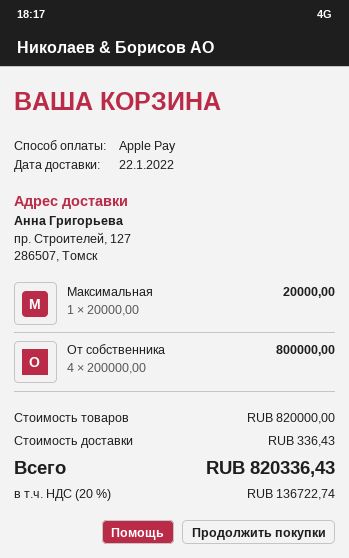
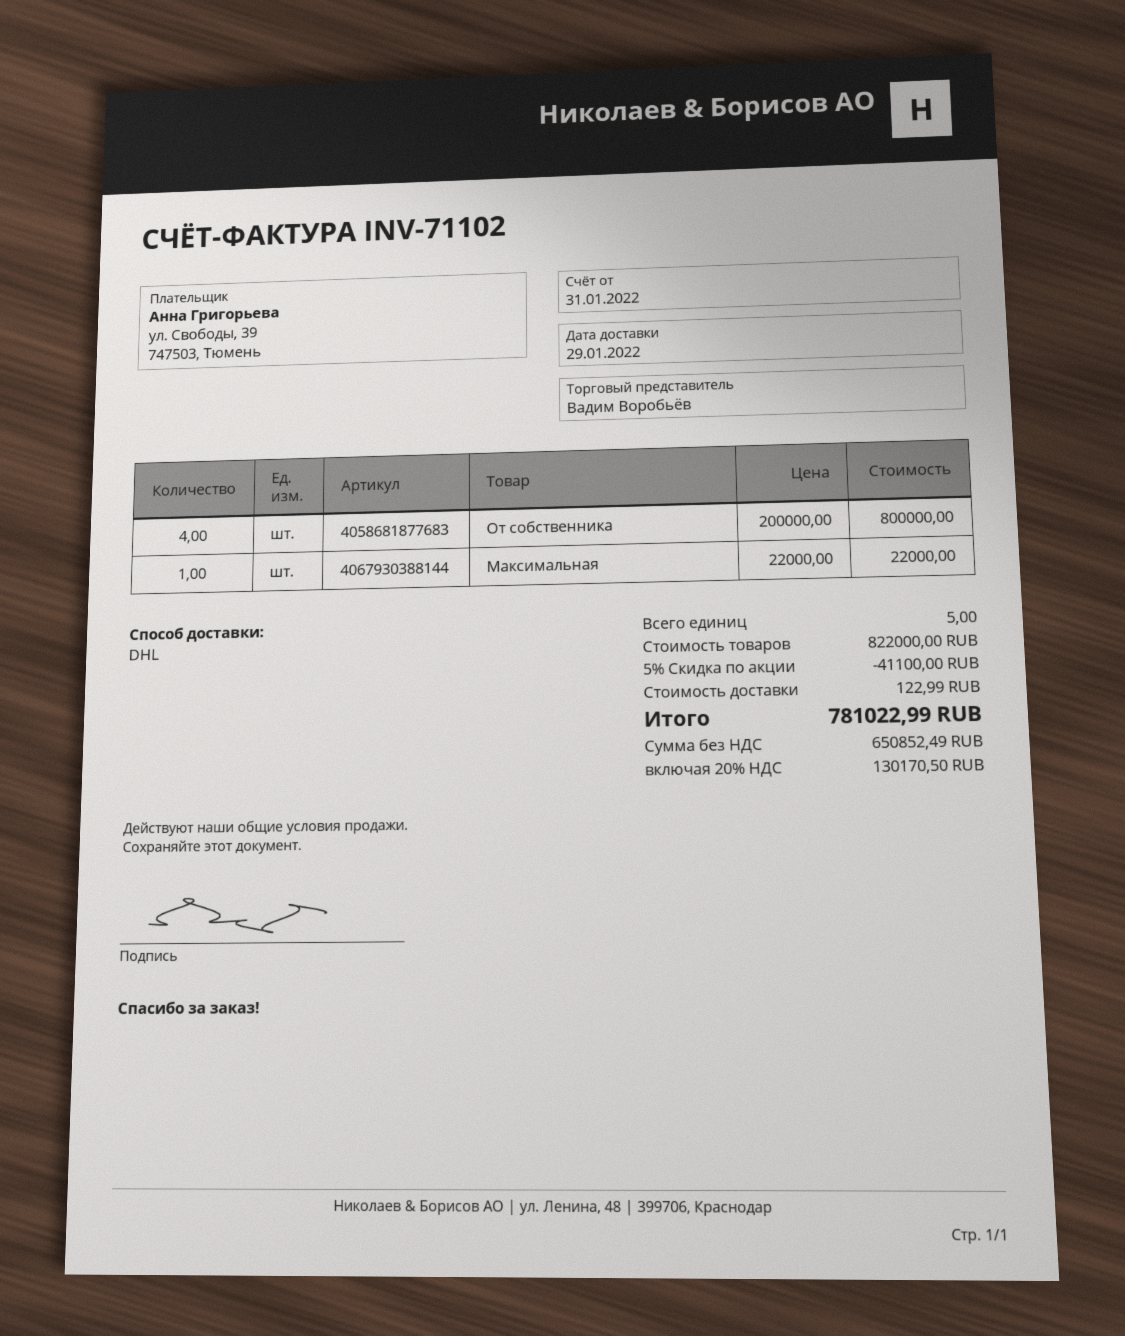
delivery date: 2022-01-22 -> 2022-01-29
Максимальная: 1 x 20000.00 = 20000.00 -> 1 x 22000.00 = 22000.00
subtotal: 820000.00 -> 822000.00
discount: none -> 5% = 41100.00
shipping: 336.43 -> 122.99
tax: 20% = 136722.74 -> 20% = 130170.50
total: 820336.43 -> 781022.99

